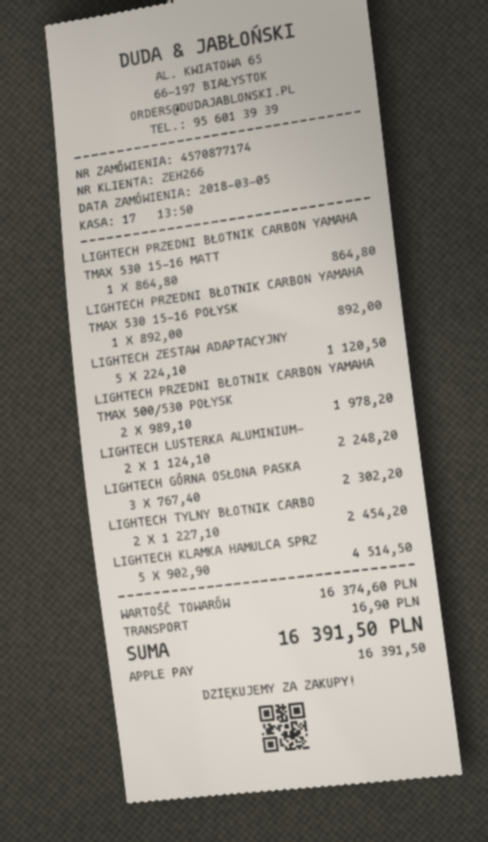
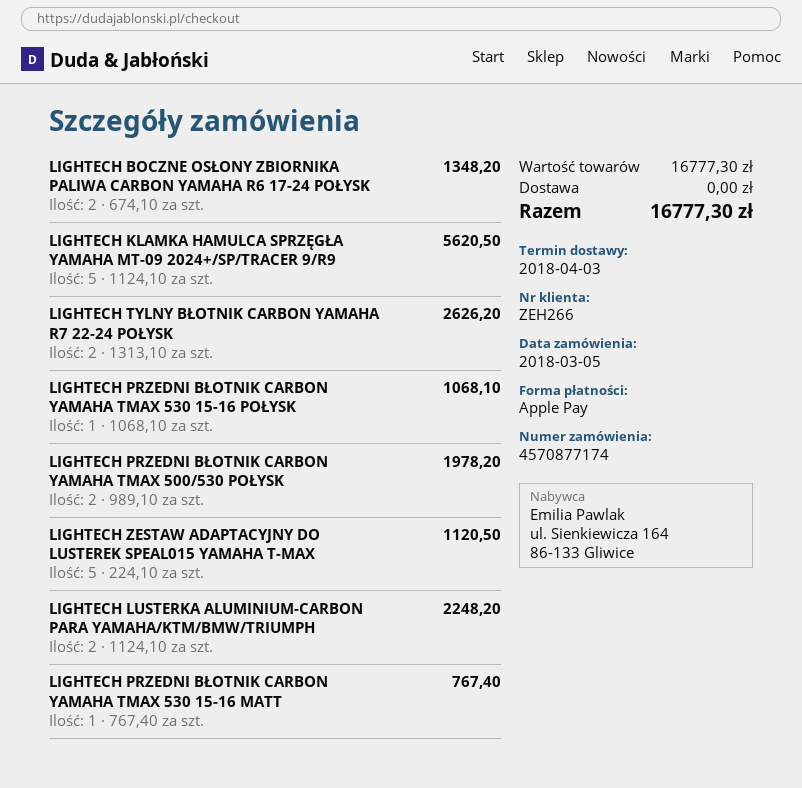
LIGHTECH PRZEDNI BŁOTNIK CARBON YAMAHA TMAX 530 15-16 MATT: 1 x 864.80 = 864.80 -> 1 x 767.40 = 767.40
LIGHTECH PRZEDNI BŁOTNIK CARBON YAMAHA TMAX 530 15-16 POŁYSK: 1 x 892.00 = 892.00 -> 1 x 1068.10 = 1068.10
LIGHTECH GÓRNA OSŁONA PASKA: 3 x 767.40 = 2302.20 -> none
LIGHTECH TYLNY BŁOTNIK CARBO: 2 x 1227.10 = 2454.20 -> 2 x 1313.10 = 2626.20
LIGHTECH KLAMKA HAMULCA SPRZ: 5 x 902.90 = 4514.50 -> 5 x 1124.10 = 5620.50
LIGHTECH BOCZNE OSŁONY ZBIORNIKA PALIWA CARBON YAMAHA R6 17-24 POŁYSK: none -> 2 x 674.10 = 1348.20
subtotal: 16374.60 -> 16777.30
shipping: 16.90 -> 0.00
total: 16391.50 -> 16777.30

